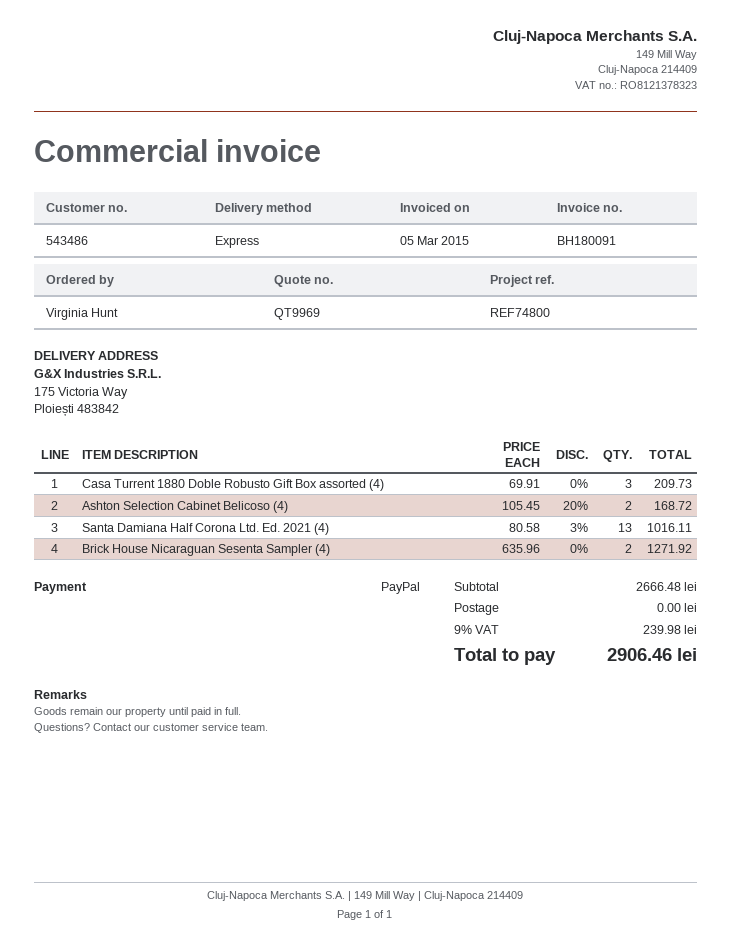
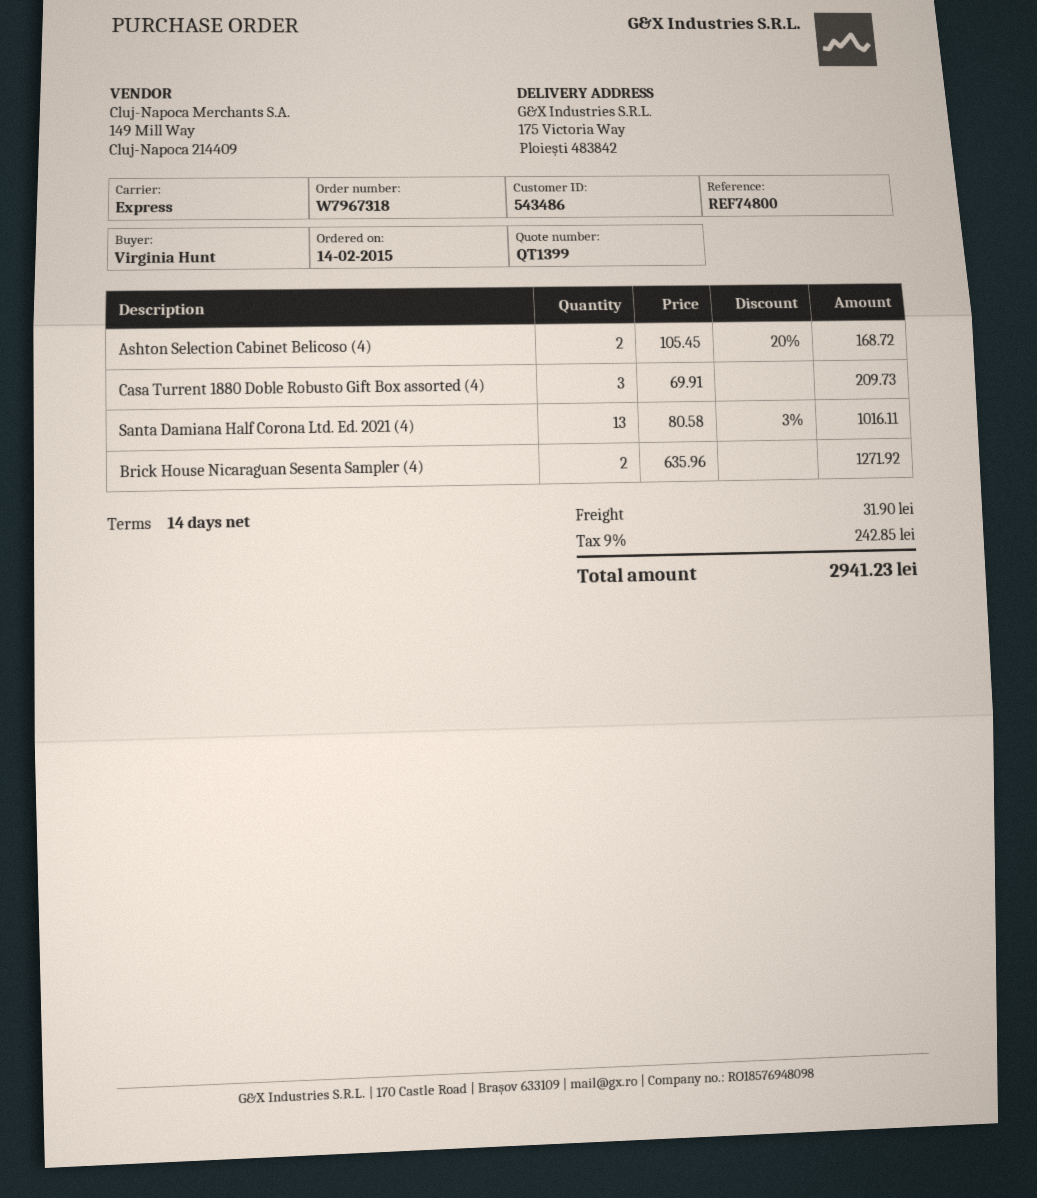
quote number: QT9969 -> QT1399
shipping: 0.00 -> 31.90
tax: 9% = 239.98 -> 9% = 242.85
total: 2906.46 -> 2941.23

